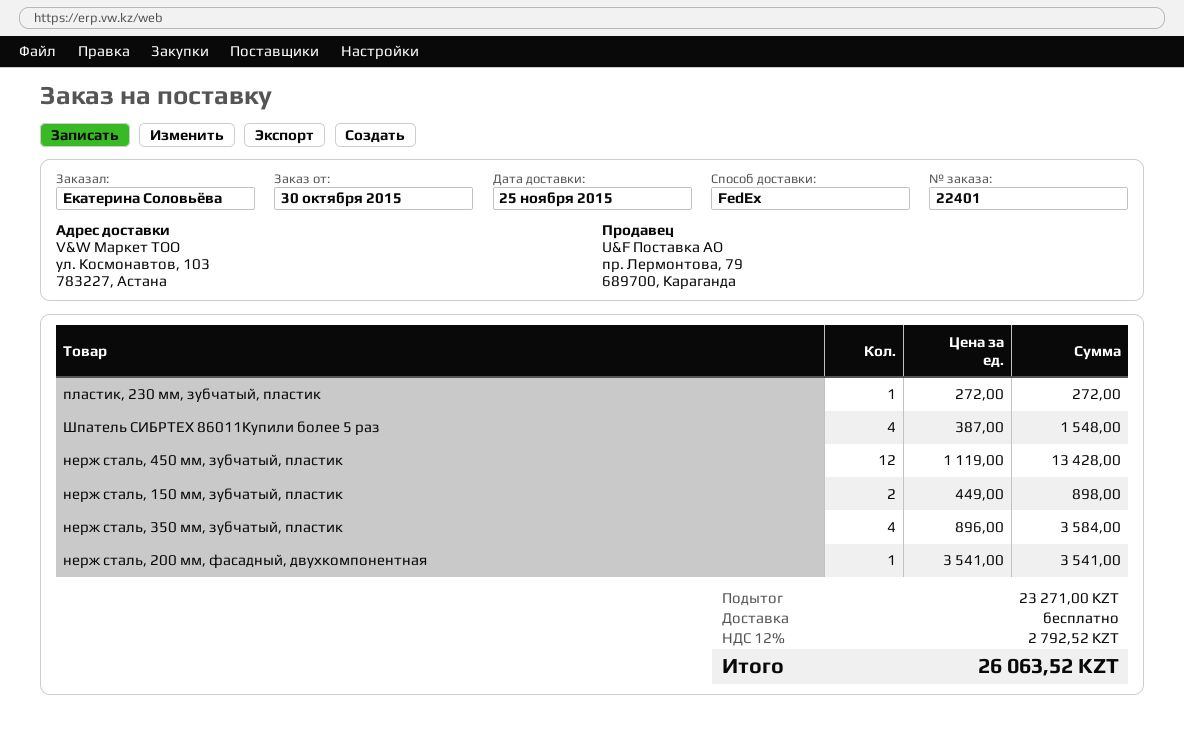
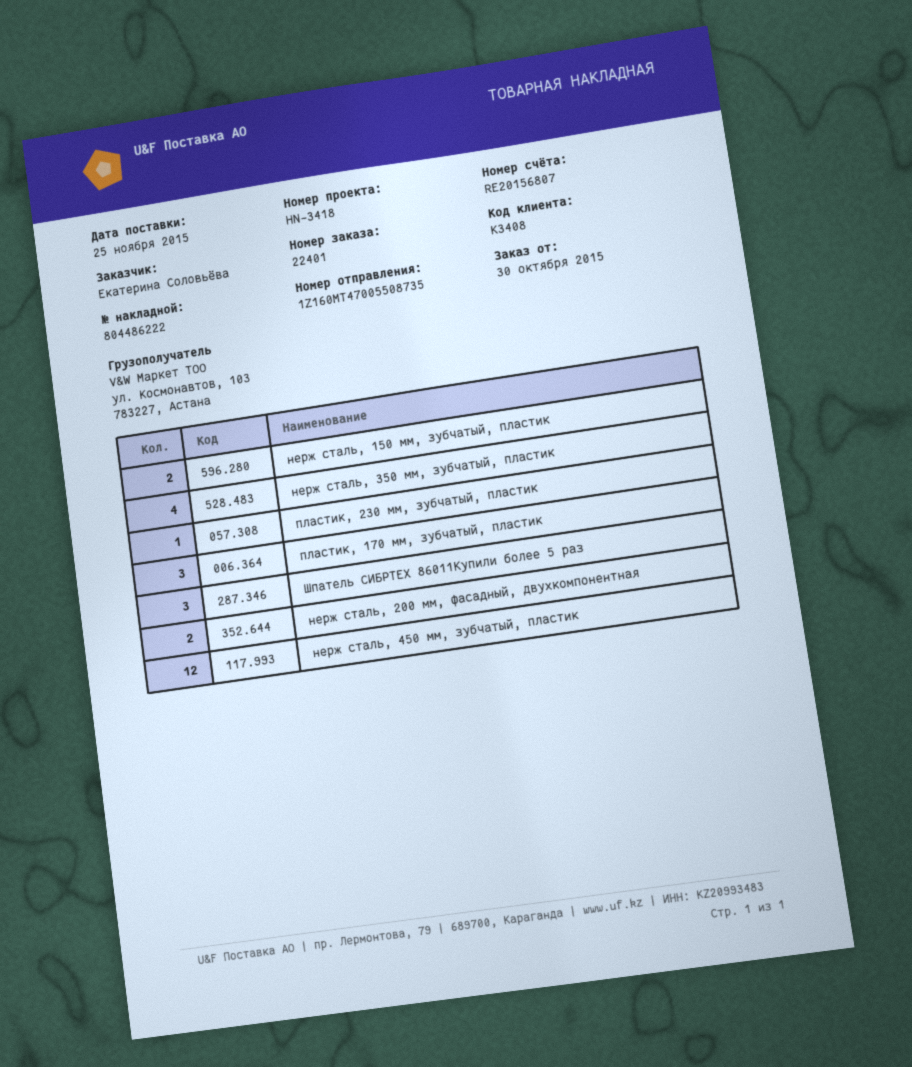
Шпатель СИБРТЕХ 86011Купили более 5 раз: 4 -> 3
нерж сталь, 200 мм, фасадный, двухкомпонентная: 1 -> 2
пластик, 170 мм, зубчатый, пластик: none -> 3

